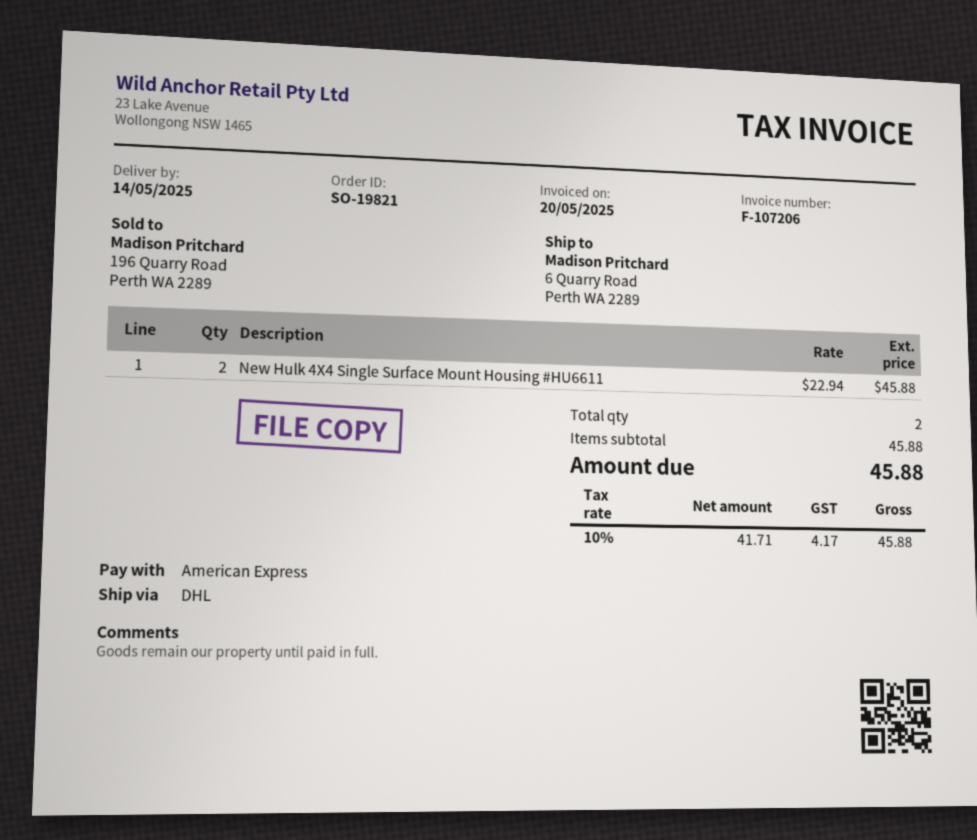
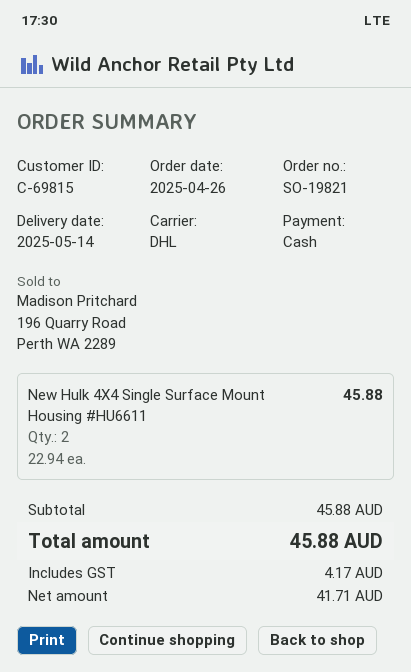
payment method: American Express -> cash

